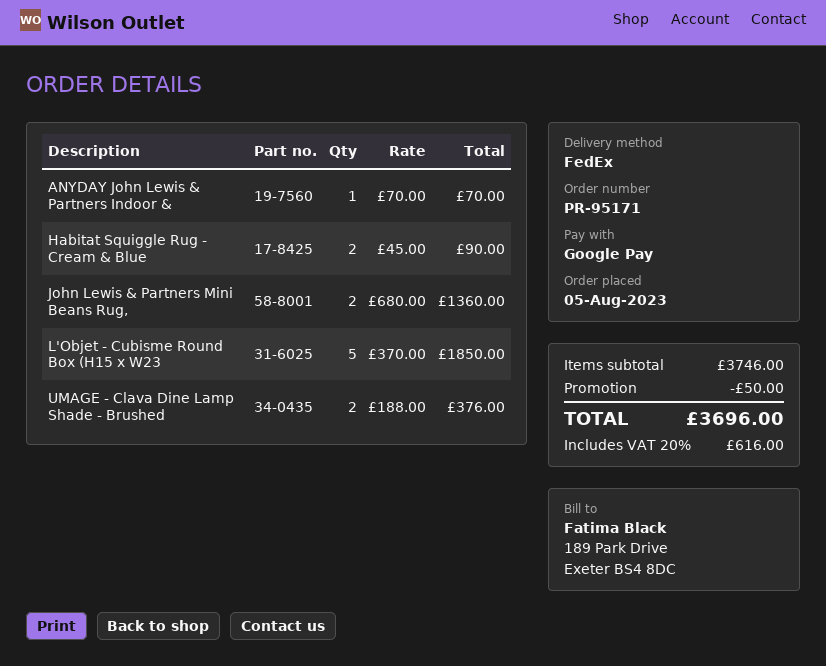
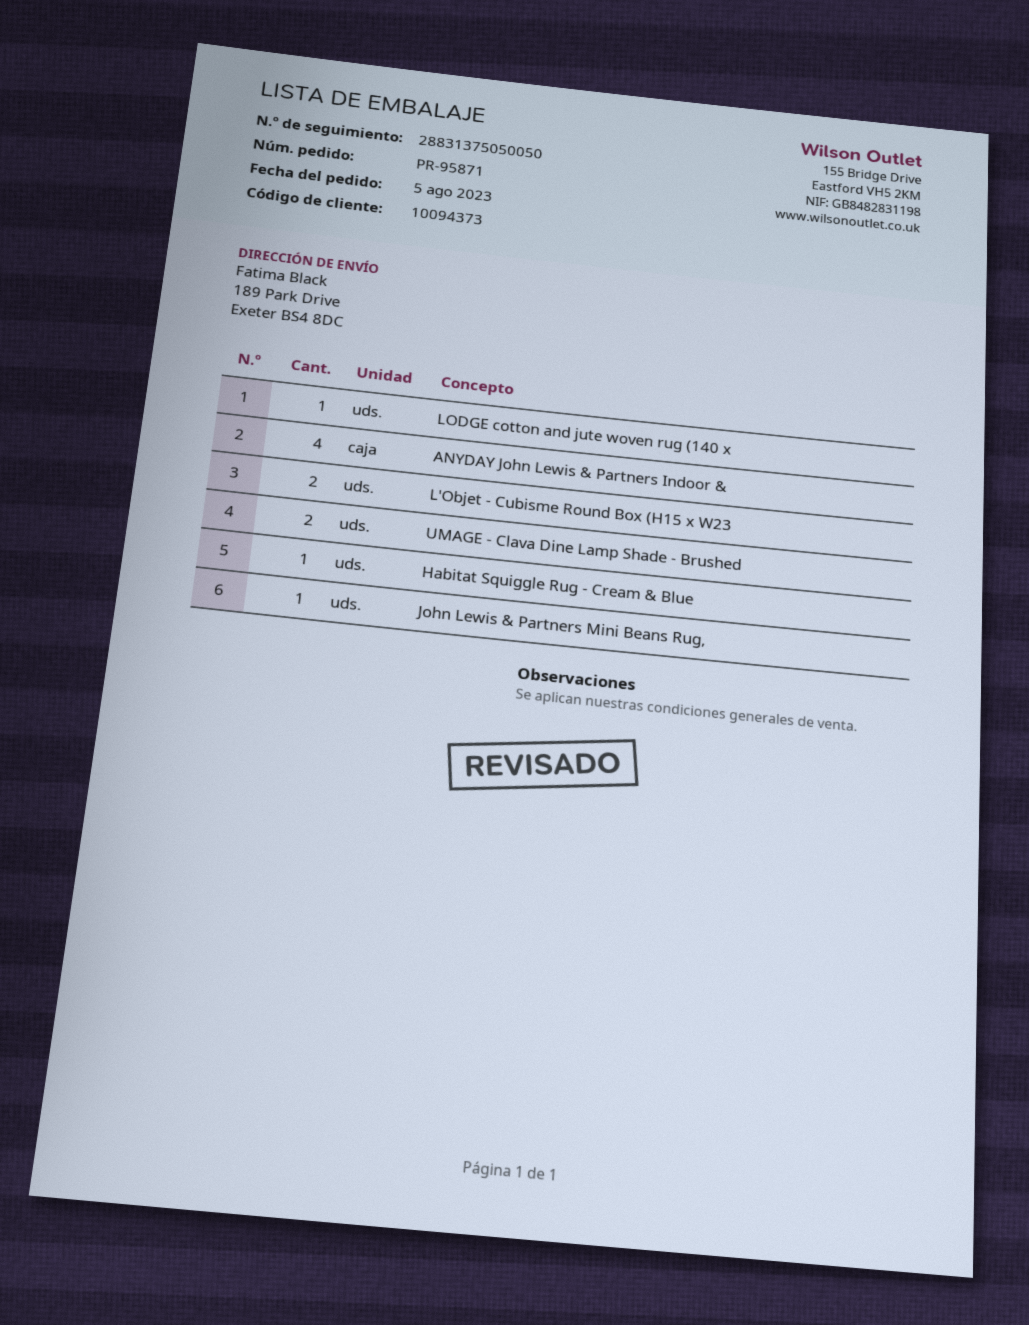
order number: PR-95171 -> PR-95871
ANYDAY John Lewis & Partners Indoor &: 1 -> 4
Habitat Squiggle Rug - Cream & Blue: 2 -> 1
John Lewis & Partners Mini Beans Rug,: 2 -> 1
L'Objet - Cubisme Round Box (H15 x W23: 5 -> 2
LODGE cotton and jute woven rug (140 x: none -> 1

